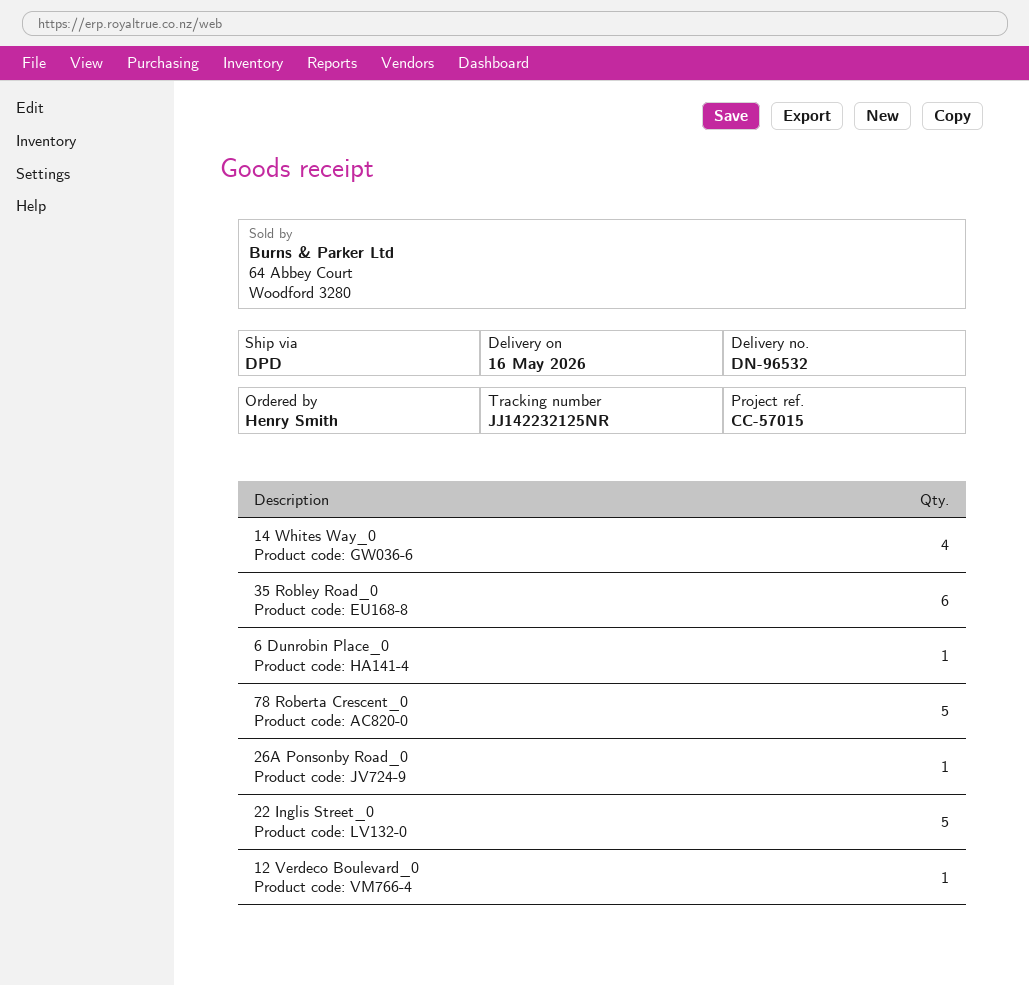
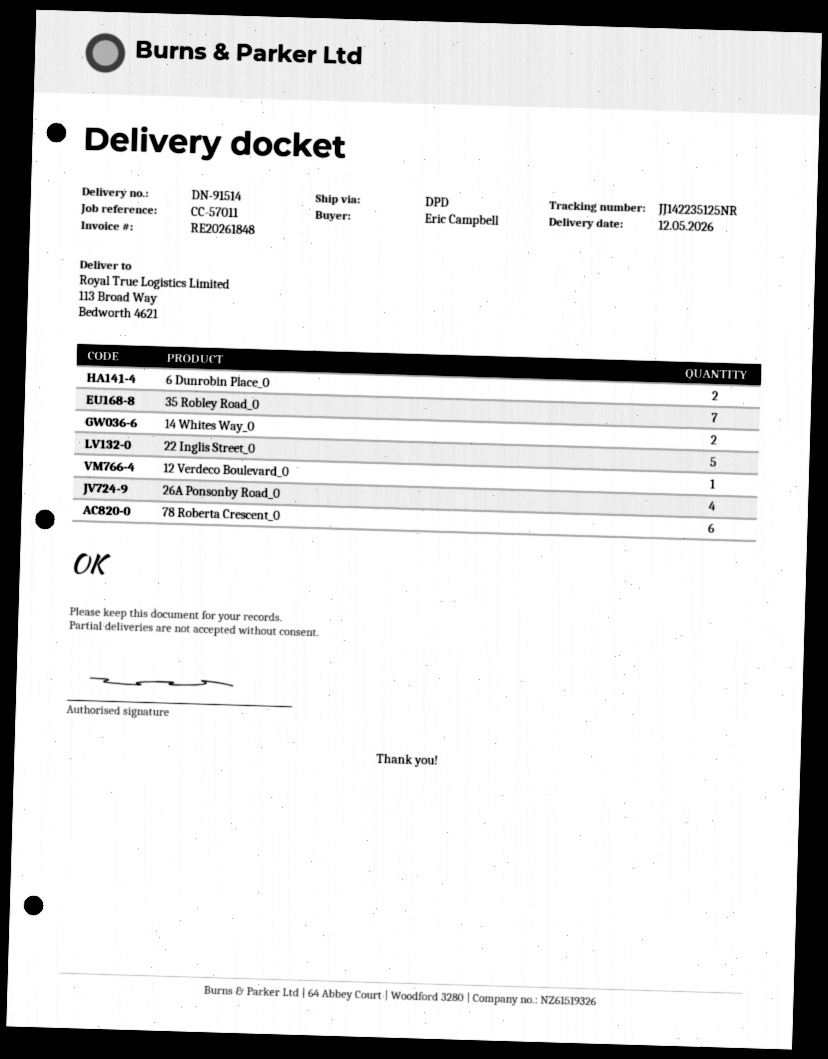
delivery note number: DN-96532 -> DN-91514
delivery date: 2026-05-16 -> 2026-05-12
reference: CC-57015 -> CC-57011
ordered by: Henry Smith -> Eric Campbell
tracking number: JJ142232125NR -> JJ142235125NR
14 Whites Way_0: 4 -> 2
35 Robley Road_0: 6 -> 7
6 Dunrobin Place_0: 1 -> 2
78 Roberta Crescent_0: 5 -> 6
26A Ponsonby Road_0: 1 -> 4

